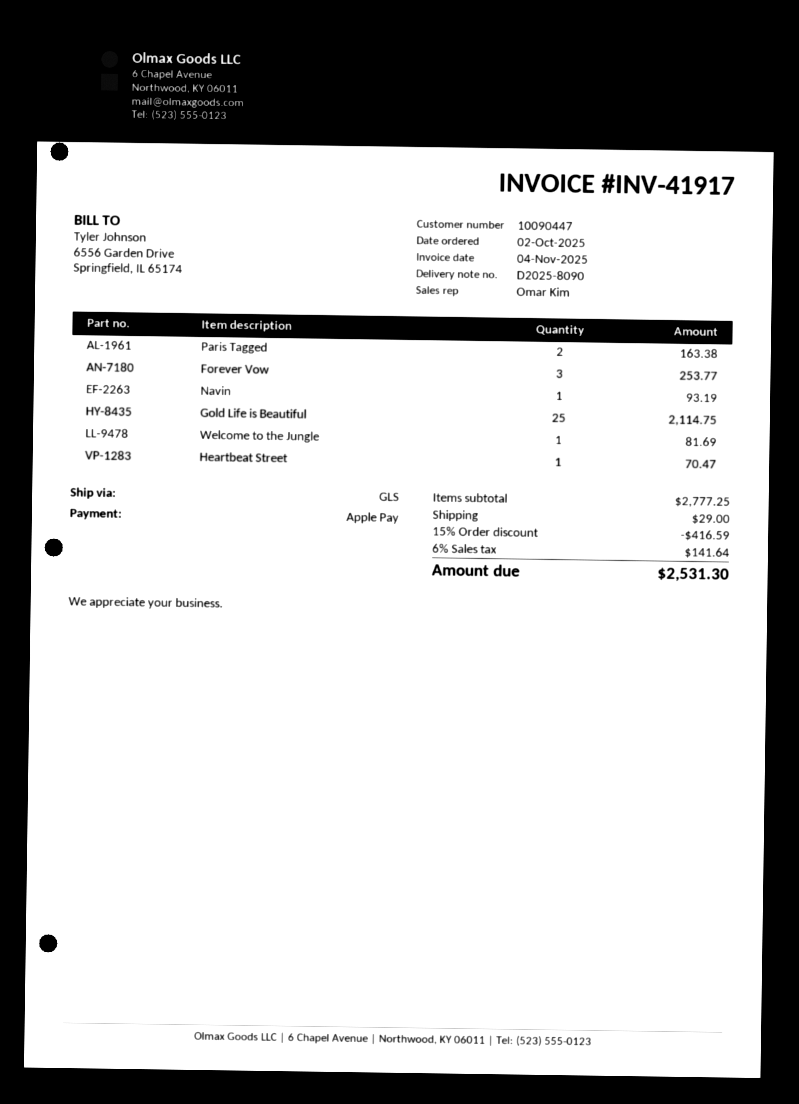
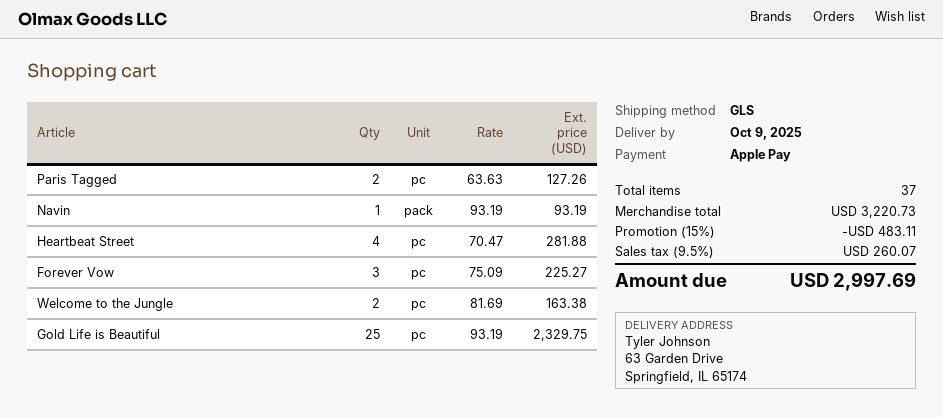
Paris Tagged: 2 for 163.38 -> 2 for 127.26
Forever Vow: 3 for 253.77 -> 3 for 225.27
Gold Life is Beautiful: 25 for 2114.75 -> 25 for 2329.75
Welcome to the Jungle: 1 for 81.69 -> 2 for 163.38
Heartbeat Street: 1 for 70.47 -> 4 for 281.88
subtotal: 2777.25 -> 3220.73
discount: 15% = 416.59 -> 15% = 483.11
shipping: 29.00 -> none
tax: 6% = 141.64 -> 9.5% = 260.07
total: 2531.30 -> 2997.69

